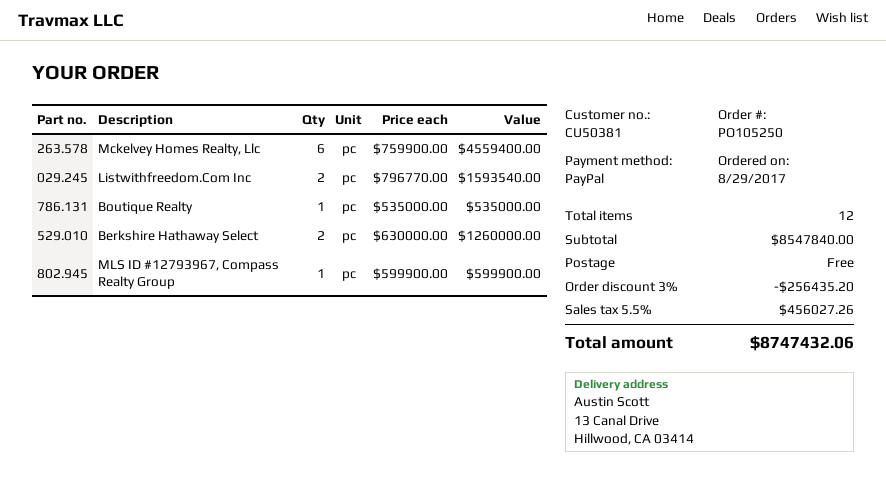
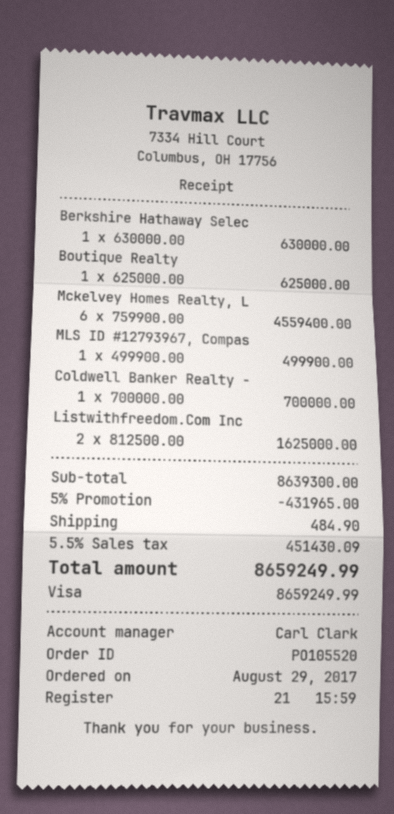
order number: PO105250 -> PO105520
payment method: PayPal -> Visa
Listwithfreedom.Com Inc: 2 x 796770.00 = 1593540.00 -> 2 x 812500.00 = 1625000.00
Boutique Realty: 1 x 535000.00 = 535000.00 -> 1 x 625000.00 = 625000.00
Berkshire Hathaway Select: 2 x 630000.00 = 1260000.00 -> 1 x 630000.00 = 630000.00
MLS ID #12793967, Compass Realty Group: 1 x 599900.00 = 599900.00 -> 1 x 499900.00 = 499900.00
Coldwell Banker Realty -: none -> 1 x 700000.00 = 700000.00
subtotal: 8547840.00 -> 8639300.00
discount: 3% = 256435.20 -> 5% = 431965.00
shipping: 0.00 -> 484.90
tax: 5.5% = 456027.26 -> 5.5% = 451430.09
total: 8747432.06 -> 8659249.99

